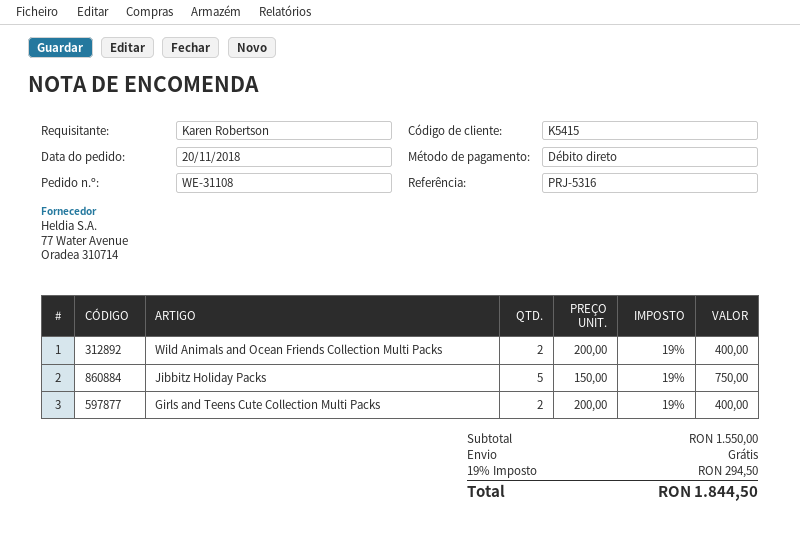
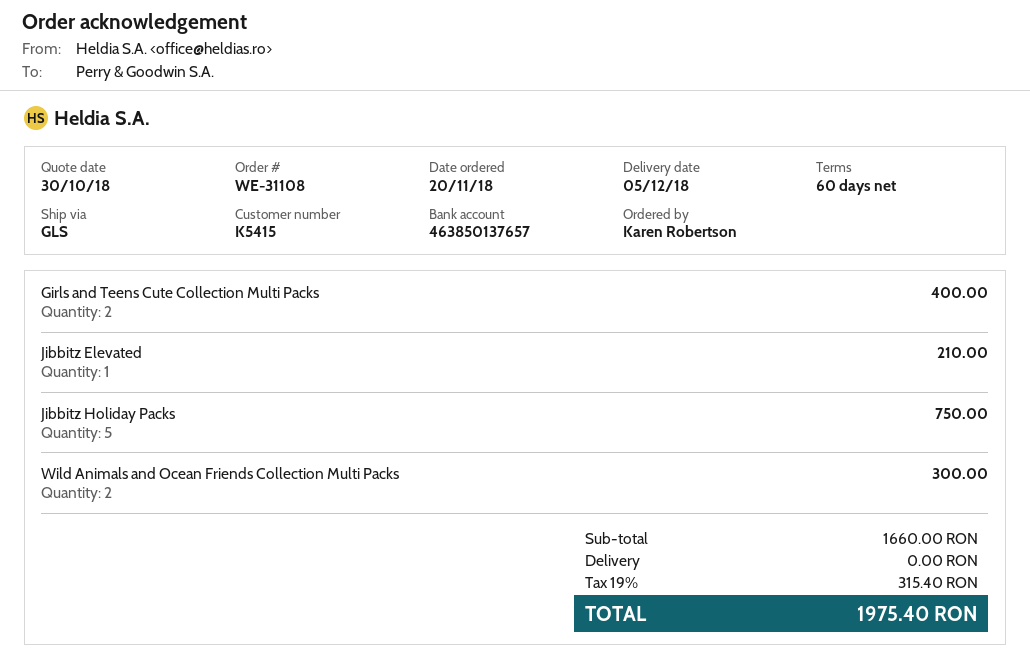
Wild Animals and Ocean Friends Collection Multi Packs: 2 for 400.00 -> 2 for 300.00
Jibbitz Elevated: none -> 1 for 210.00
subtotal: 1550.00 -> 1660.00
tax: 19% = 294.50 -> 19% = 315.40
total: 1844.50 -> 1975.40

